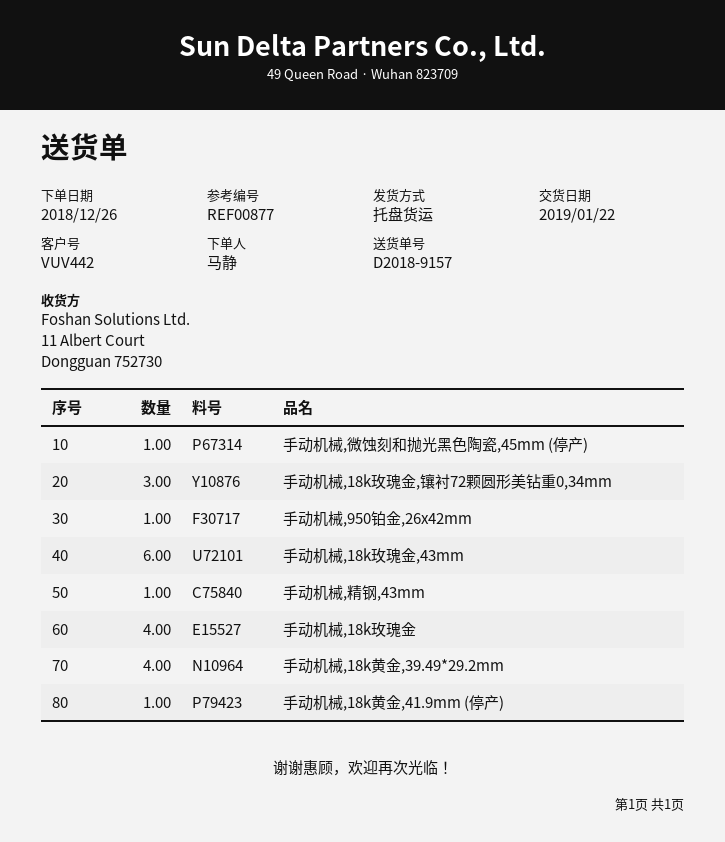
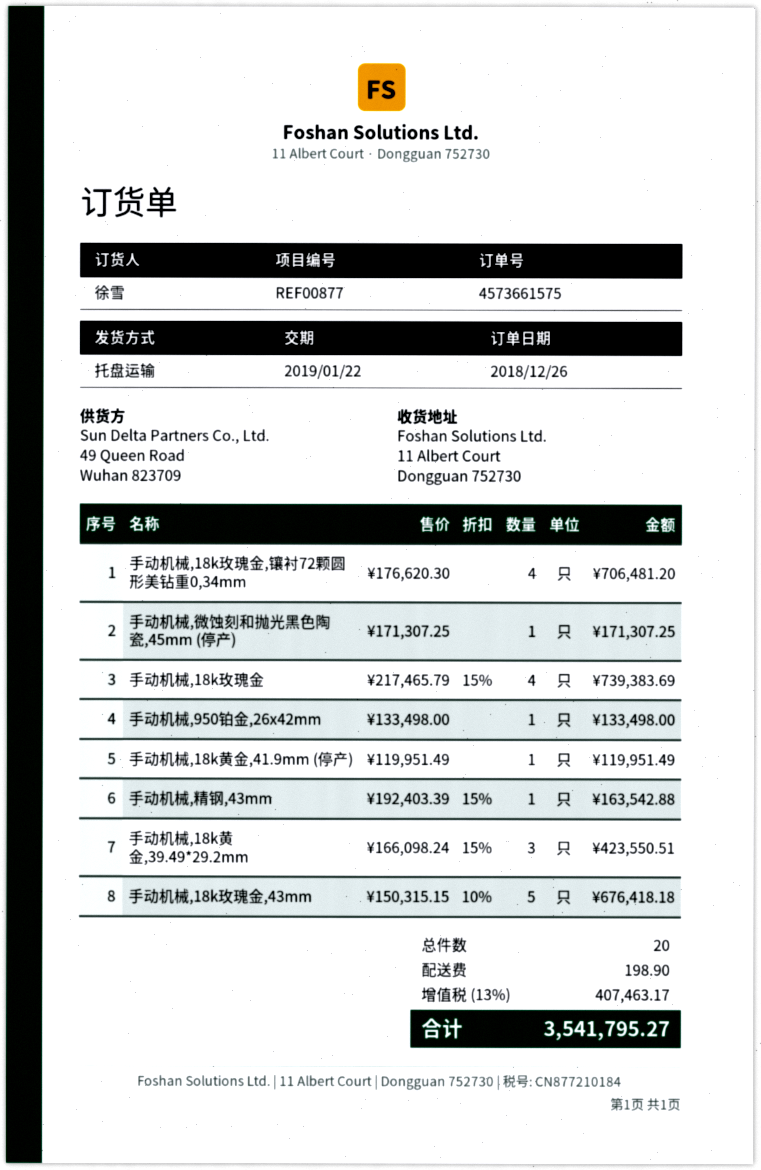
ordered by: 马静 -> 徐雪
手动机械,18k玫瑰金,镶衬72颗圆形美钻重0,34mm: 3 -> 4
手动机械,18k玫瑰金,43mm: 6 -> 5
手动机械,18k黄金,39.49*29.2mm: 4 -> 3

